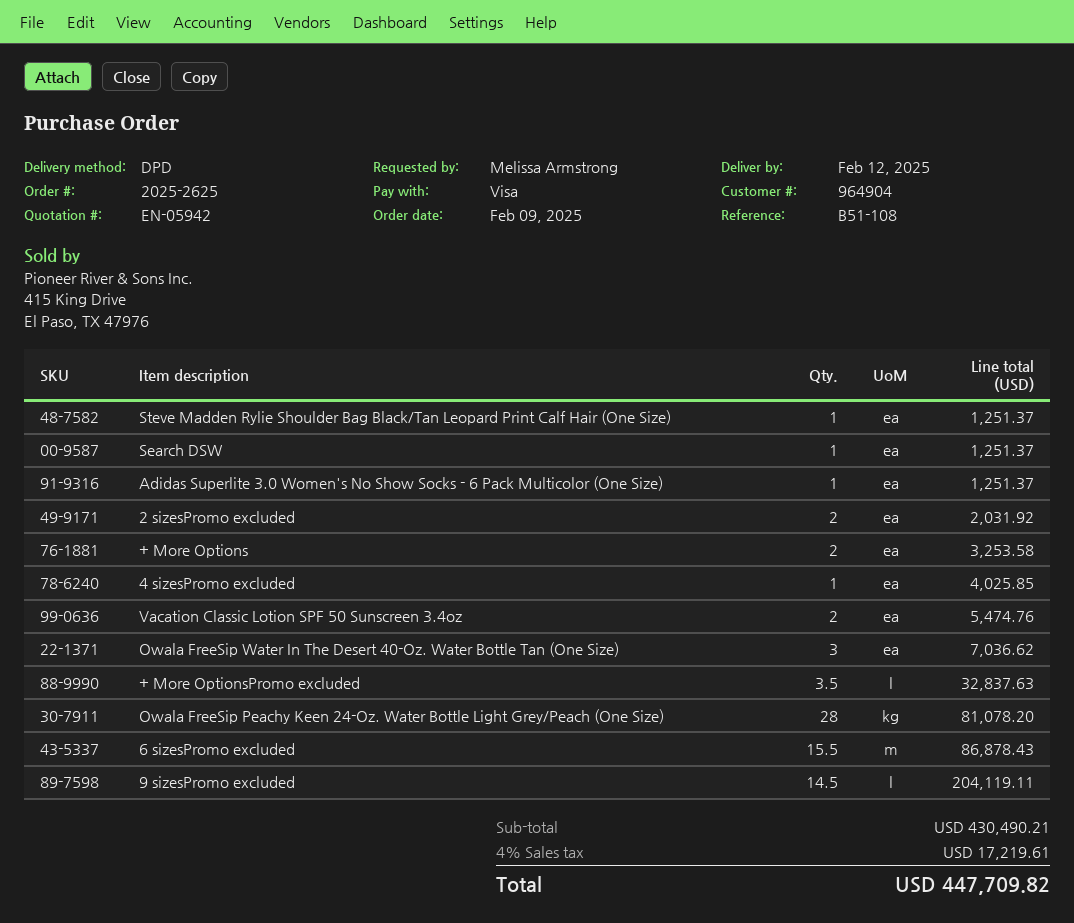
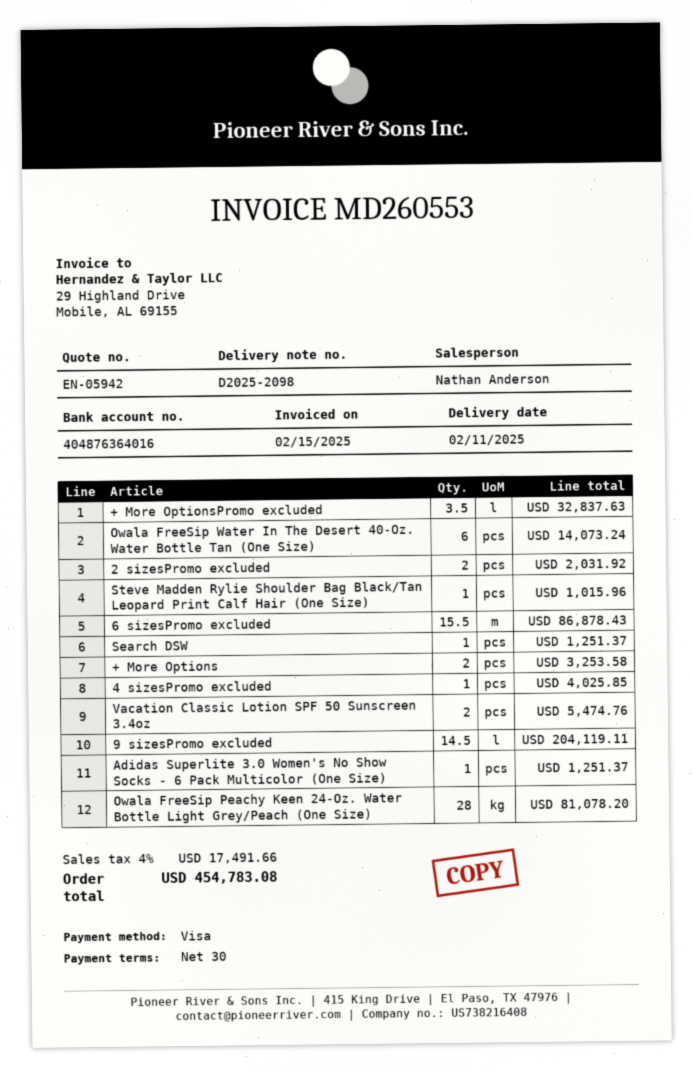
delivery date: 2025-02-12 -> 2025-02-11
Steve Madden Rylie Shoulder Bag Black/Tan Leopard Print Calf Hair (One Size): 1 for 1251.37 -> 1 for 1015.96
Owala FreeSip Water In The Desert 40-Oz. Water Bottle Tan (One Size): 3 for 7036.62 -> 6 for 14073.24
tax: 4% = 17219.61 -> 4% = 17491.66
total: 447709.82 -> 454783.08

